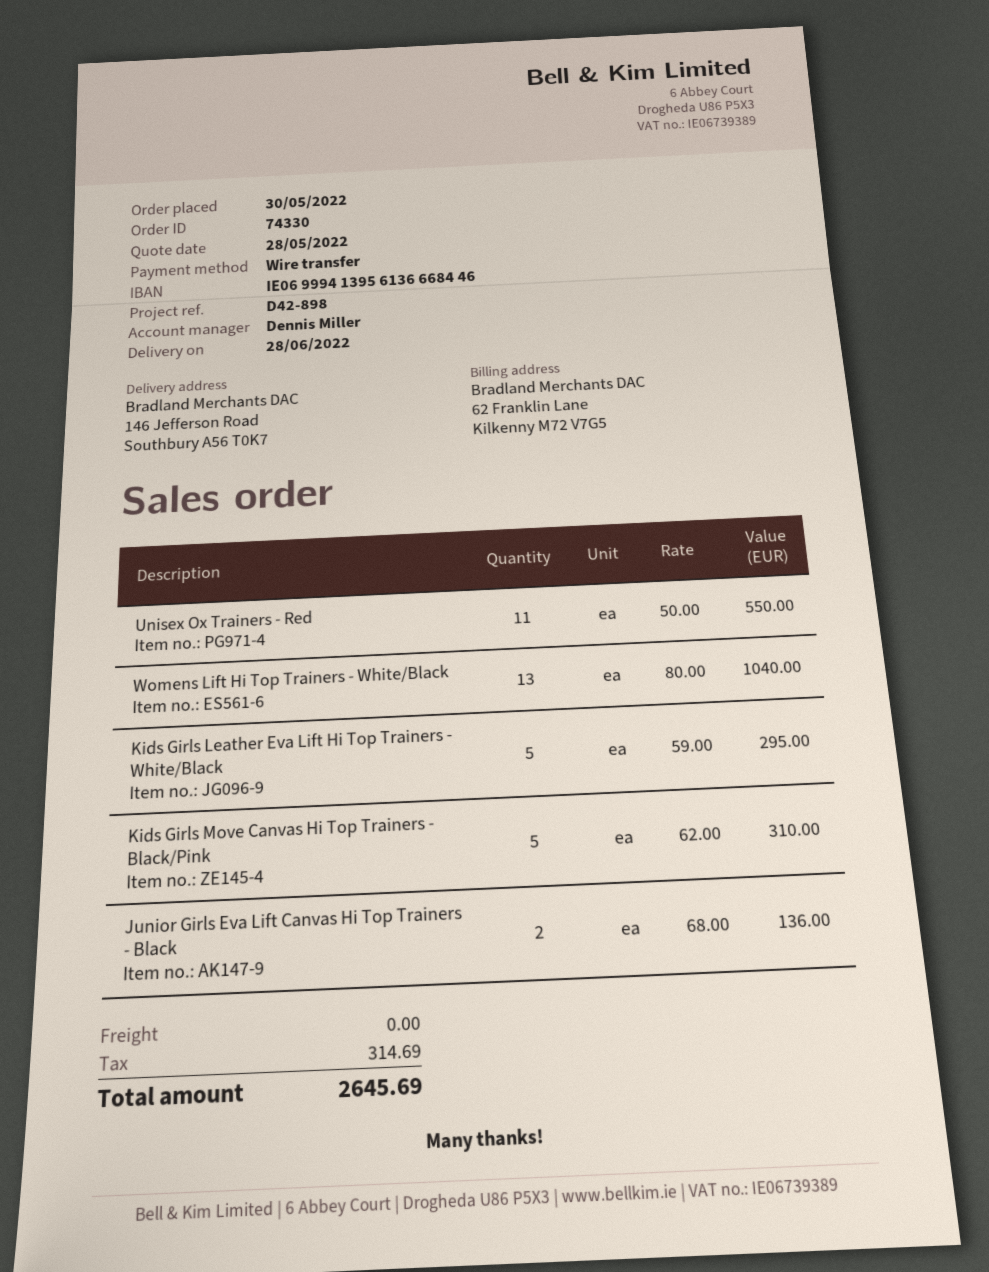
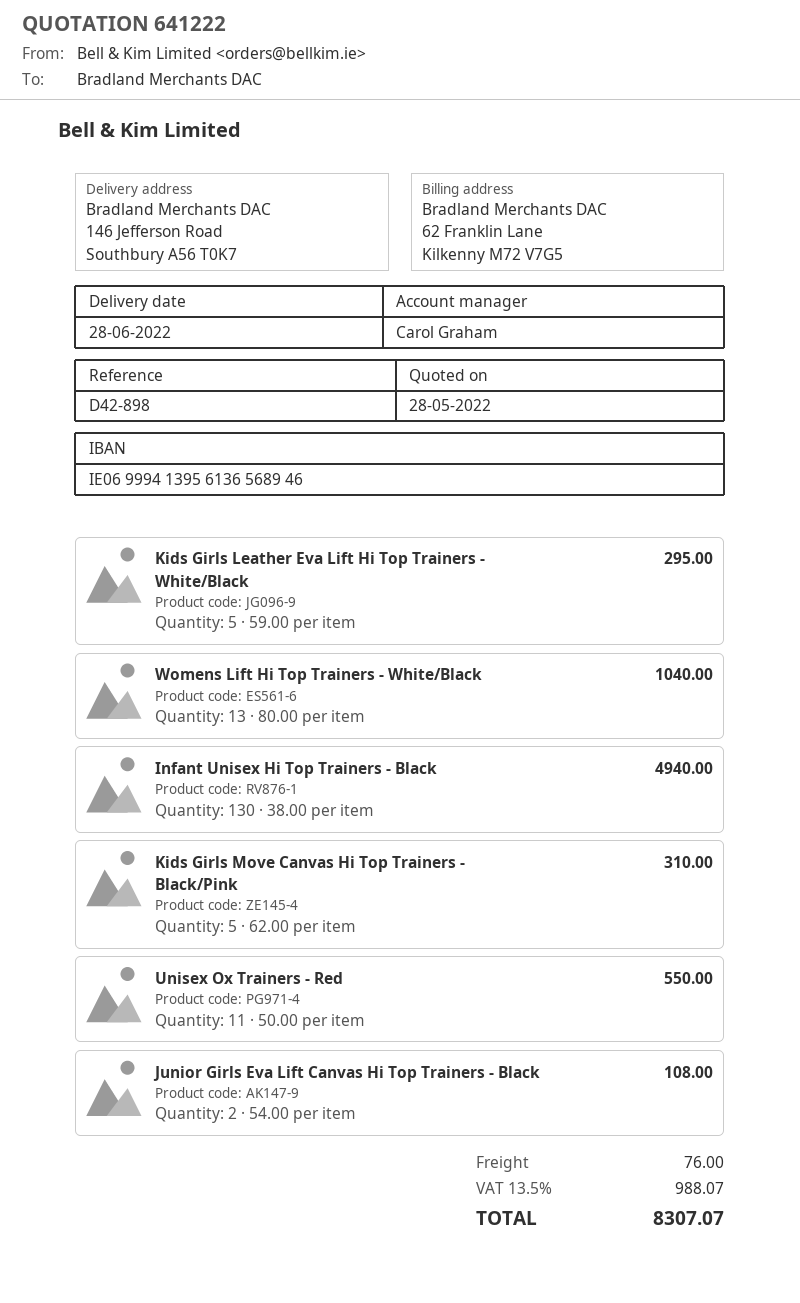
sales rep: Dennis Miller -> Carol Graham
bank account: IE06999413956136668446 -> IE06999413956136568946
Junior Girls Eva Lift Canvas Hi Top Trainers - Black: 2 x 68.00 = 136.00 -> 2 x 54.00 = 108.00
Infant Unisex Hi Top Trainers - Black: none -> 130 x 38.00 = 4940.00
shipping: 0.00 -> 76.00
tax: 314.69 -> 988.07
total: 2645.69 -> 8307.07

